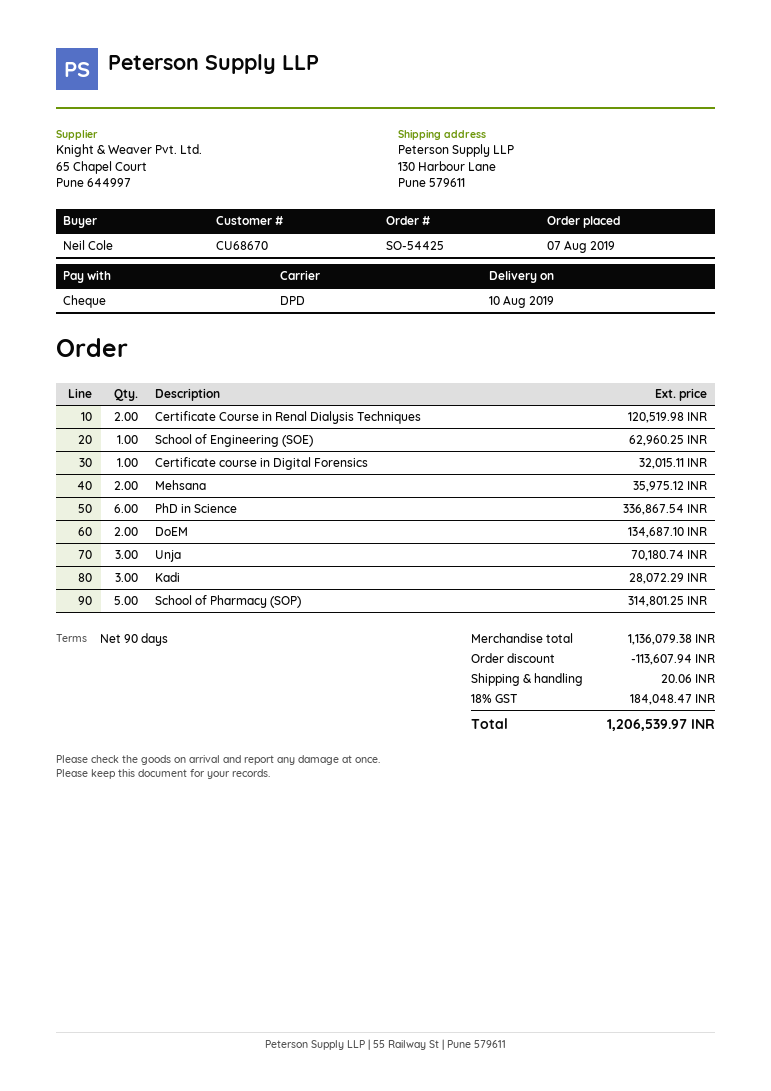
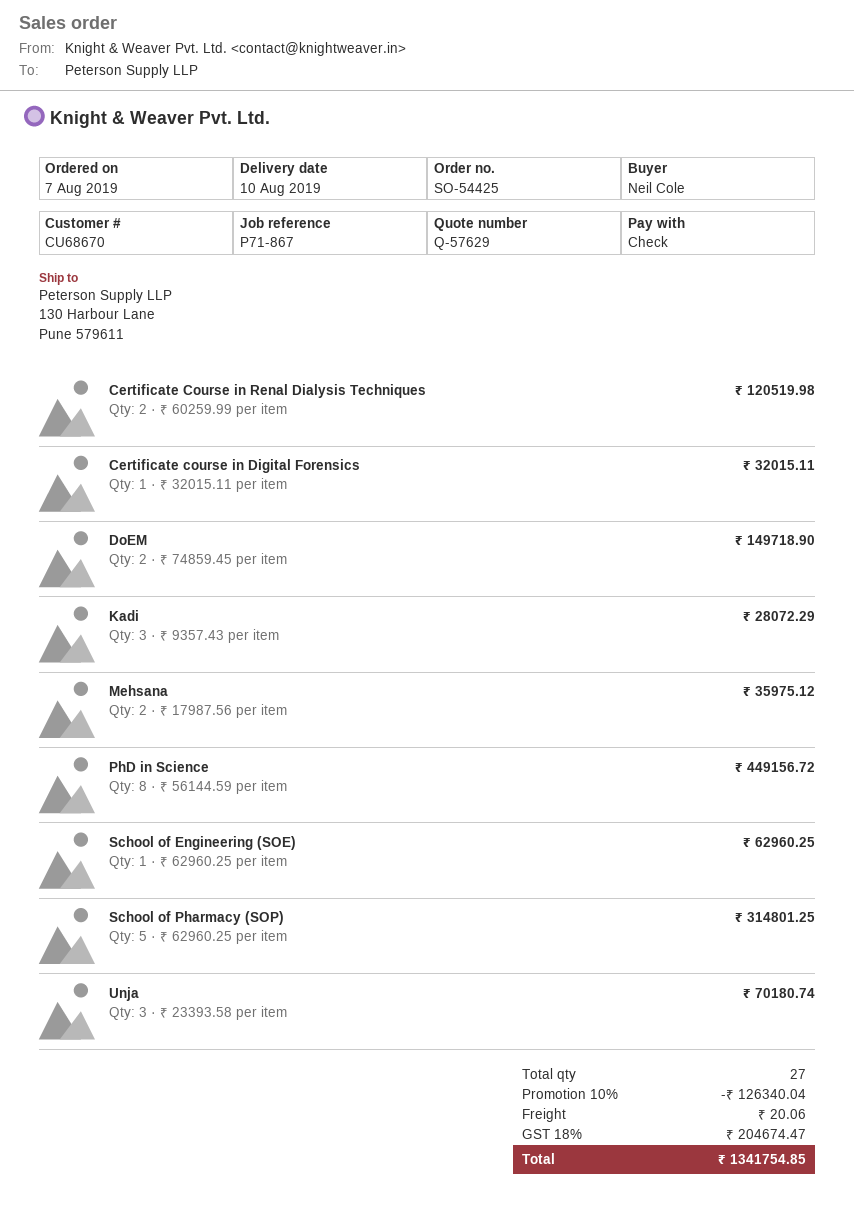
PhD in Science: 6 for 336867.54 -> 8 for 449156.72
DoEM: 2 for 134687.10 -> 2 for 149718.90
discount: 113607.94 -> 126340.04
tax: 18% = 184048.47 -> 18% = 204674.47
total: 1206539.97 -> 1341754.85

